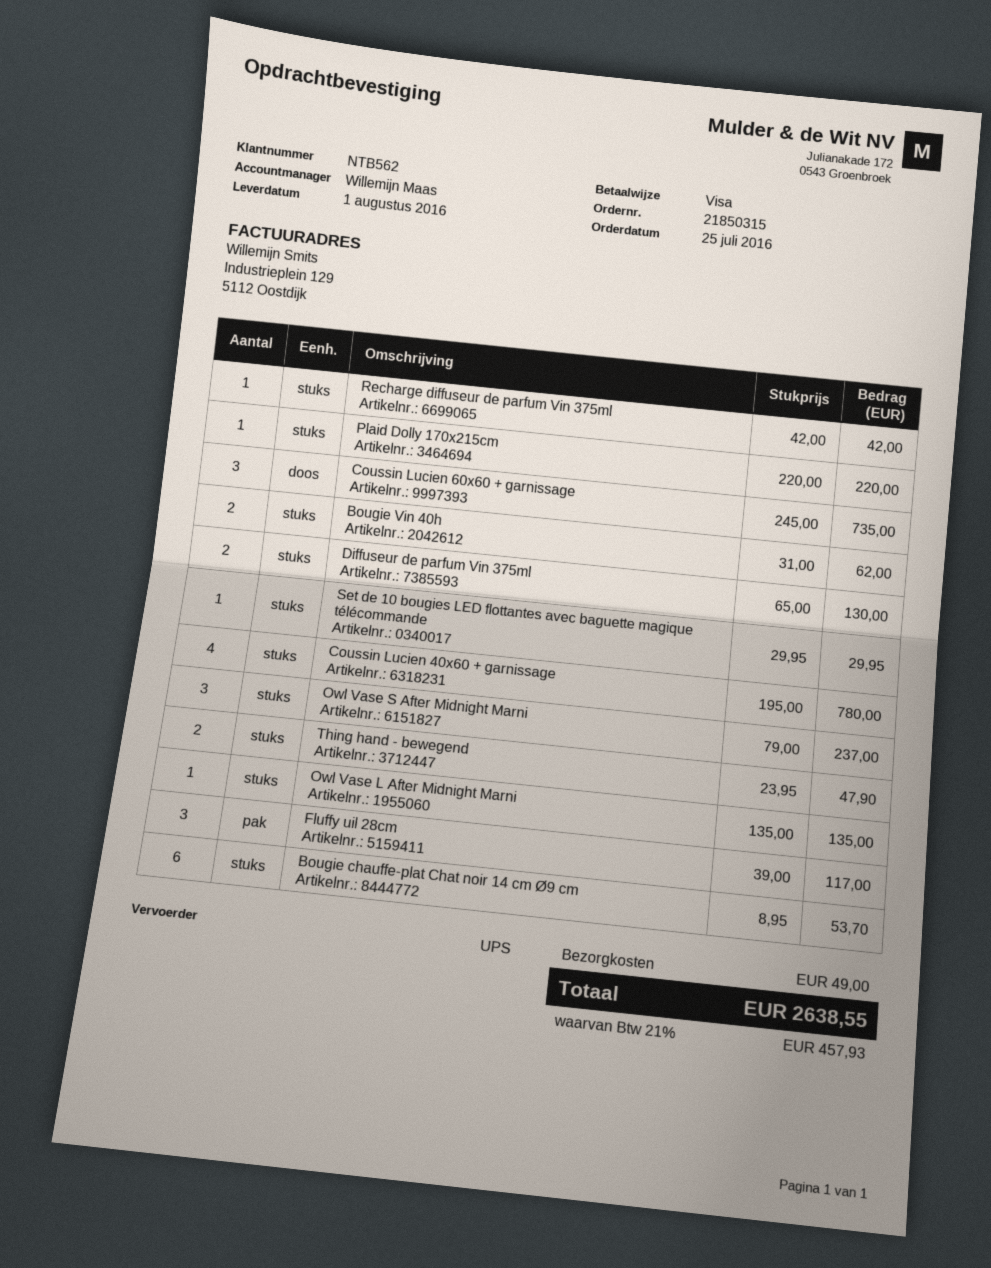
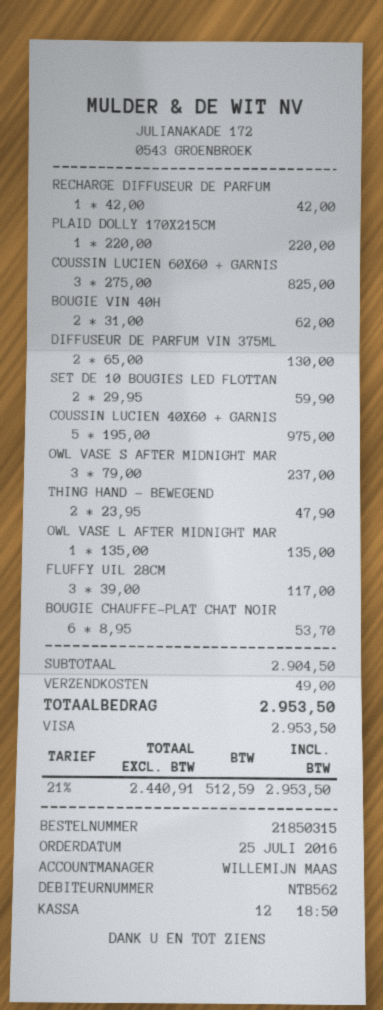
Coussin Lucien 60x60 + garnissage: 3 x 245.00 = 735.00 -> 3 x 275.00 = 825.00
Set de 10 bougies LED flottantes avec baguette magique télécommande: 1 x 29.95 = 29.95 -> 2 x 29.95 = 59.90
Coussin Lucien 40x60 + garnissage: 4 x 195.00 = 780.00 -> 5 x 195.00 = 975.00
tax: 21% = 457.93 -> 21% = 512.59
total: 2638.55 -> 2953.50

